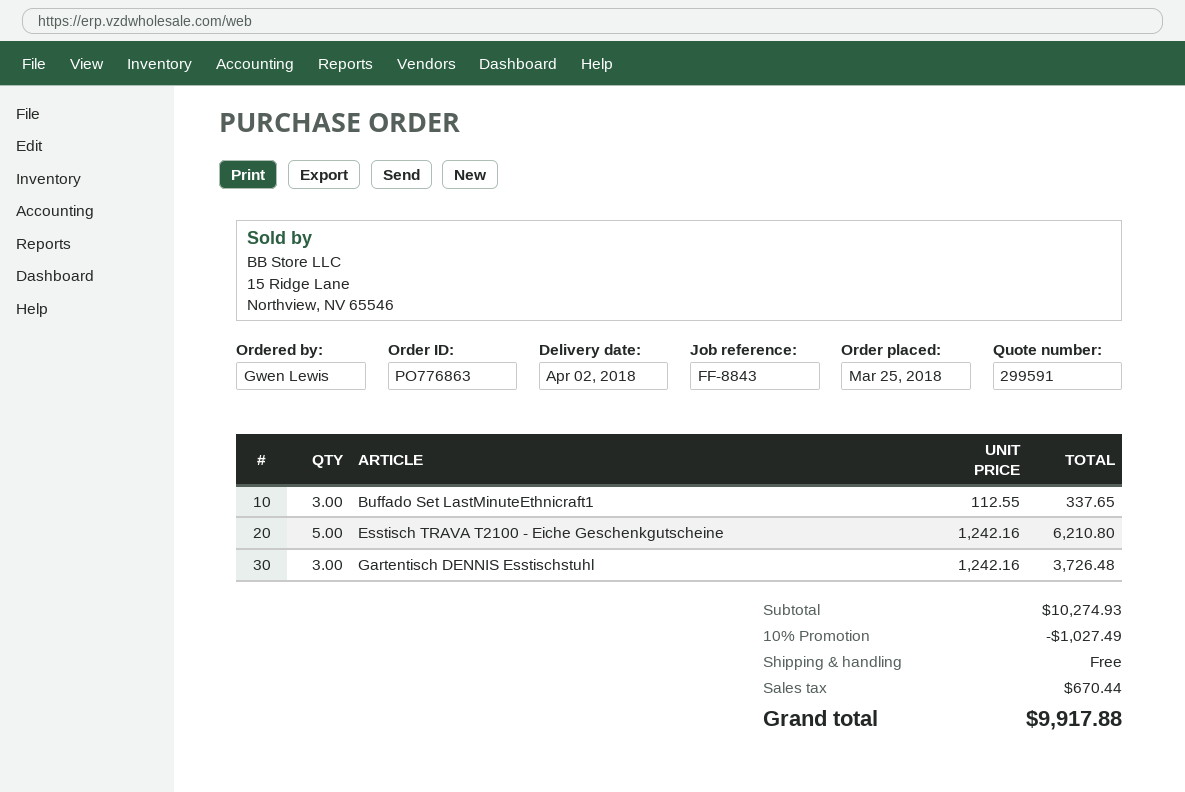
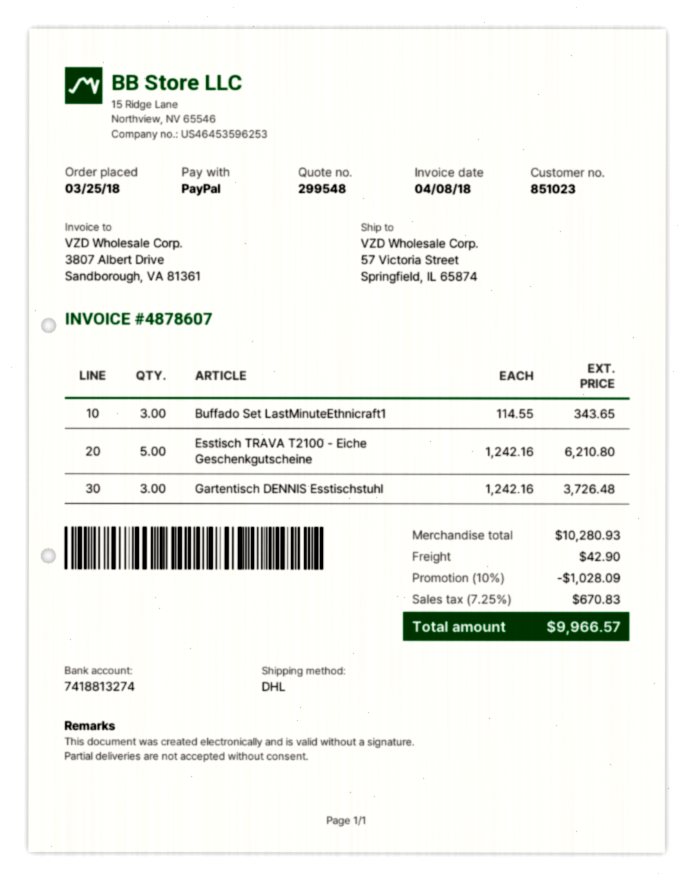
quote number: 299591 -> 299548
Buffado Set LastMinuteEthnicraft1: 3 x 112.55 = 337.65 -> 3 x 114.55 = 343.65
subtotal: 10274.93 -> 10280.93
discount: 10% = 1027.49 -> 10% = 1028.09
shipping: 0.00 -> 42.90
tax: 670.44 -> 670.83
total: 9917.88 -> 9966.57

